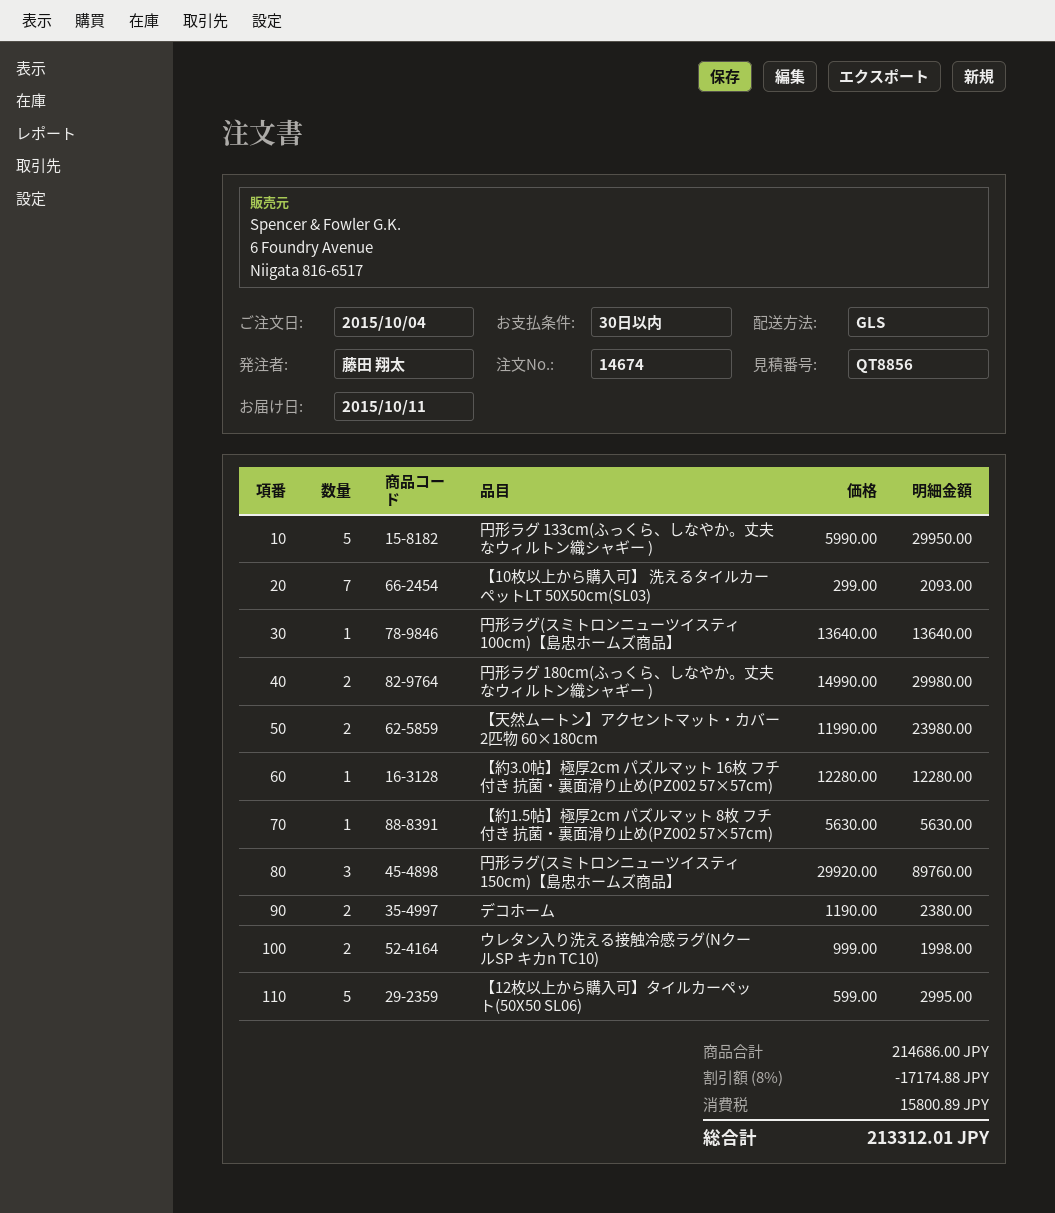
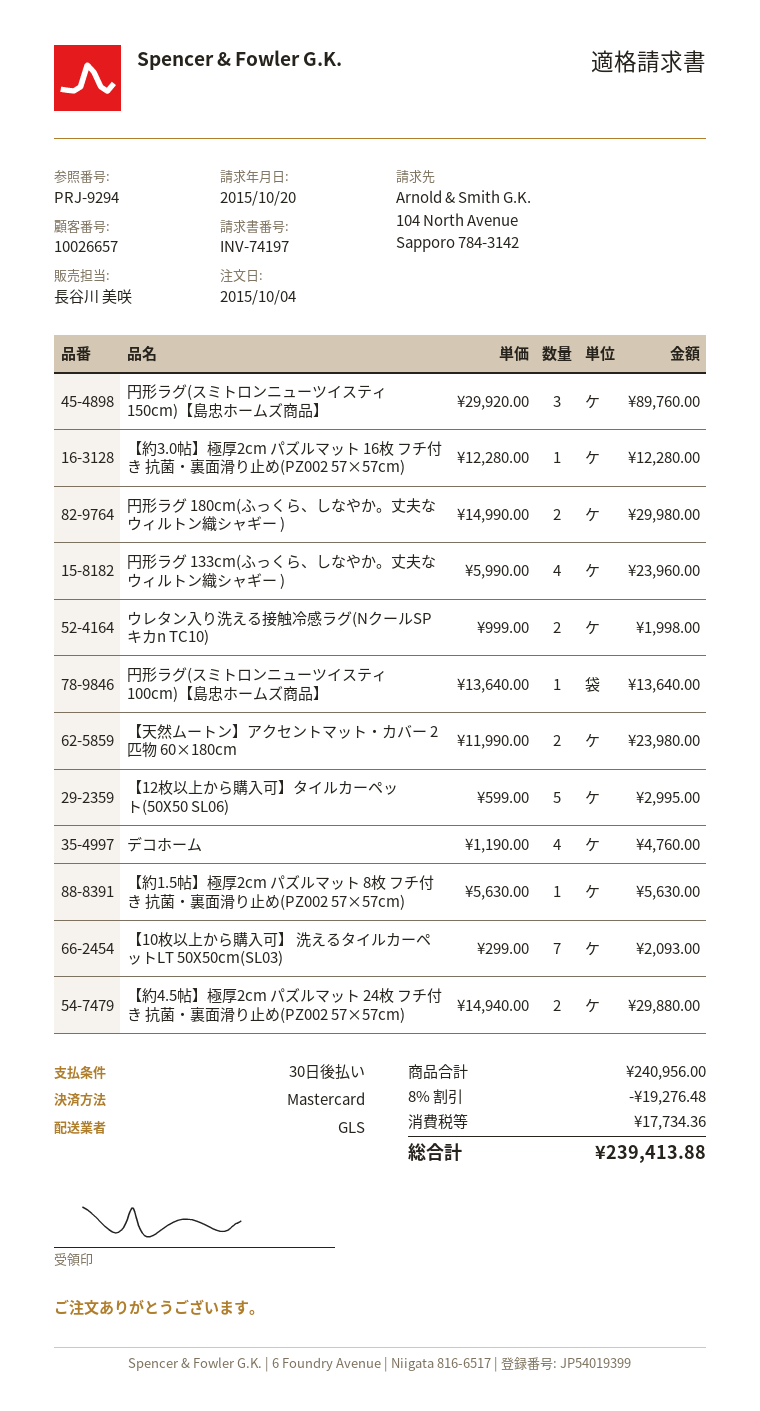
円形ラグ 133cm(ふっくら、しなやか。丈夫なウィルトン織シャギー ): 5 x 5990.00 = 29950.00 -> 4 x 5990.00 = 23960.00
デコホーム: 2 x 1190.00 = 2380.00 -> 4 x 1190.00 = 4760.00
【約4.5帖】極厚2cm パズルマット 24枚 フチ付き 抗菌・裏面滑り止め(PZ002 57×57cm): none -> 2 x 14940.00 = 29880.00
subtotal: 214686.00 -> 240956.00
discount: 8% = 17174.88 -> 8% = 19276.48
tax: 15800.89 -> 17734.36
total: 213312.01 -> 239413.88

